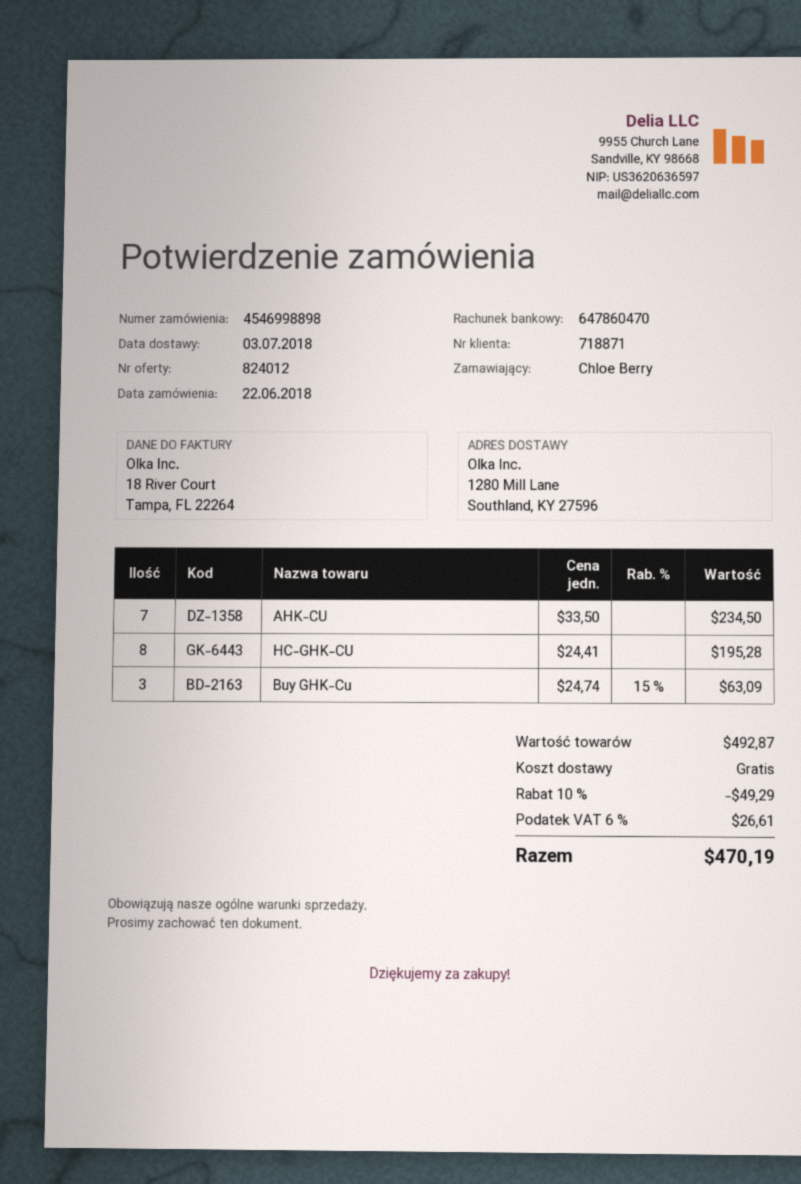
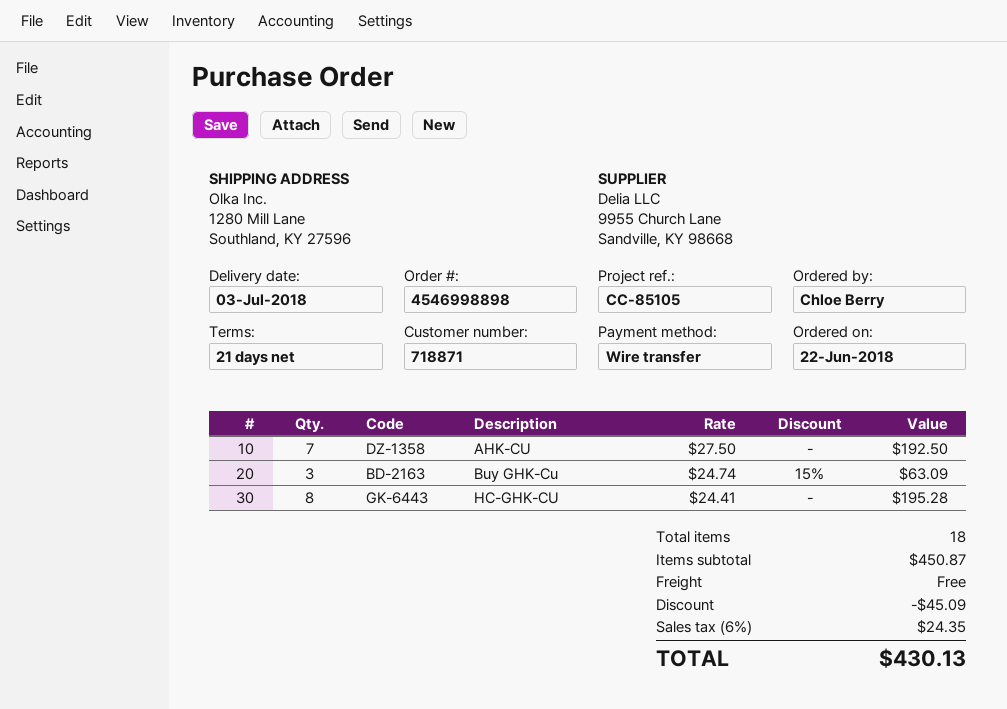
AHK-CU: 7 x 33.50 = 234.50 -> 7 x 27.50 = 192.50
subtotal: 492.87 -> 450.87
discount: 49.29 -> 45.09
tax: 6% = 26.61 -> 6% = 24.35
total: 470.19 -> 430.13

